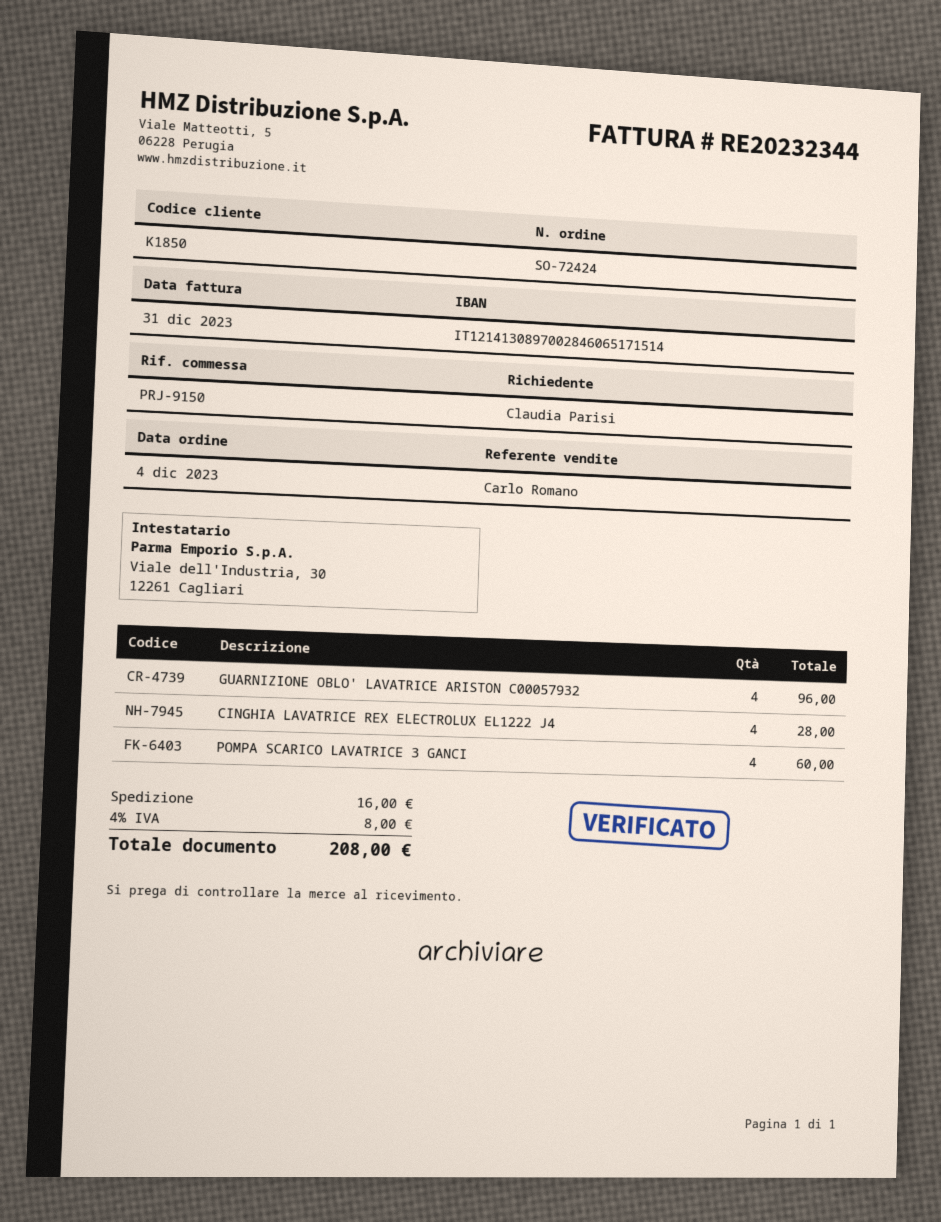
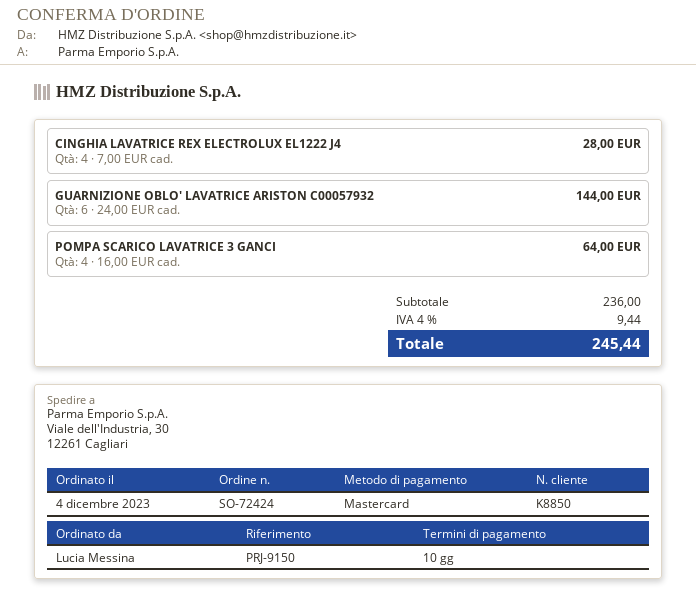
customer number: K1850 -> K8850
ordered by: Claudia Parisi -> Lucia Messina
GUARNIZIONE OBLO' LAVATRICE ARISTON C00057932: 4 for 96.00 -> 6 for 144.00
POMPA SCARICO LAVATRICE 3 GANCI: 4 for 60.00 -> 4 for 64.00
shipping: 16.00 -> none
tax: 4% = 8.00 -> 4% = 9.44
total: 208.00 -> 245.44

